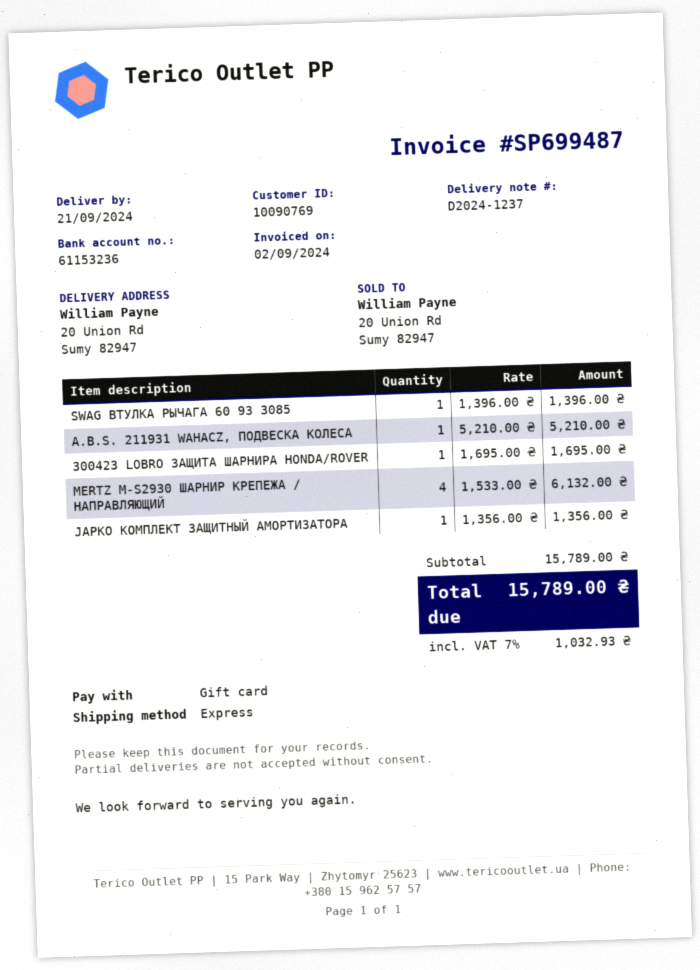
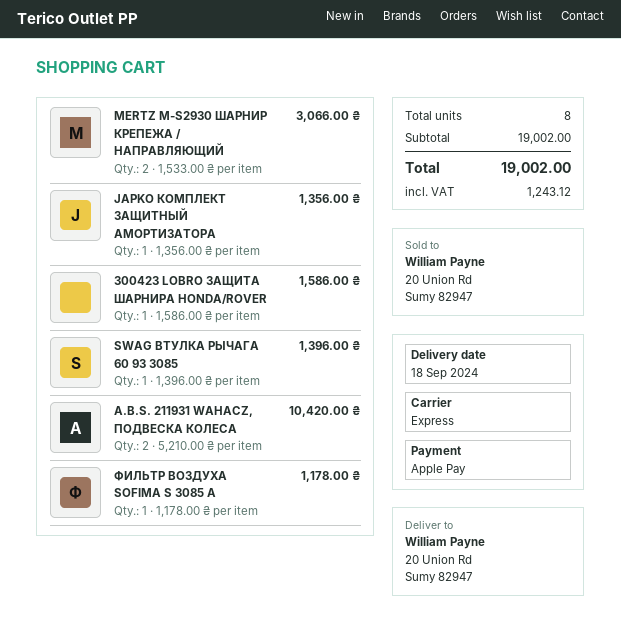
delivery date: 2024-09-21 -> 2024-09-18
payment method: gift card -> Apple Pay
A.B.S. 211931 WAHACZ, ПОДВЕСКА КОЛЕСА: 1 x 5210.00 = 5210.00 -> 2 x 5210.00 = 10420.00
300423 LOBRO ЗАЩИТА ШАРНИРА HONDA/ROVER: 1 x 1695.00 = 1695.00 -> 1 x 1586.00 = 1586.00
MERTZ M-S2930 ШАРНИР КРЕПЕЖА / НАПРАВЛЯЮЩИЙ: 4 x 1533.00 = 6132.00 -> 2 x 1533.00 = 3066.00
ФИЛЬТР ВОЗДУХА SOFIMA S 3085 A: none -> 1 x 1178.00 = 1178.00
subtotal: 15789.00 -> 19002.00
tax: 1032.93 -> 1243.12
total: 15789.00 -> 19002.00

